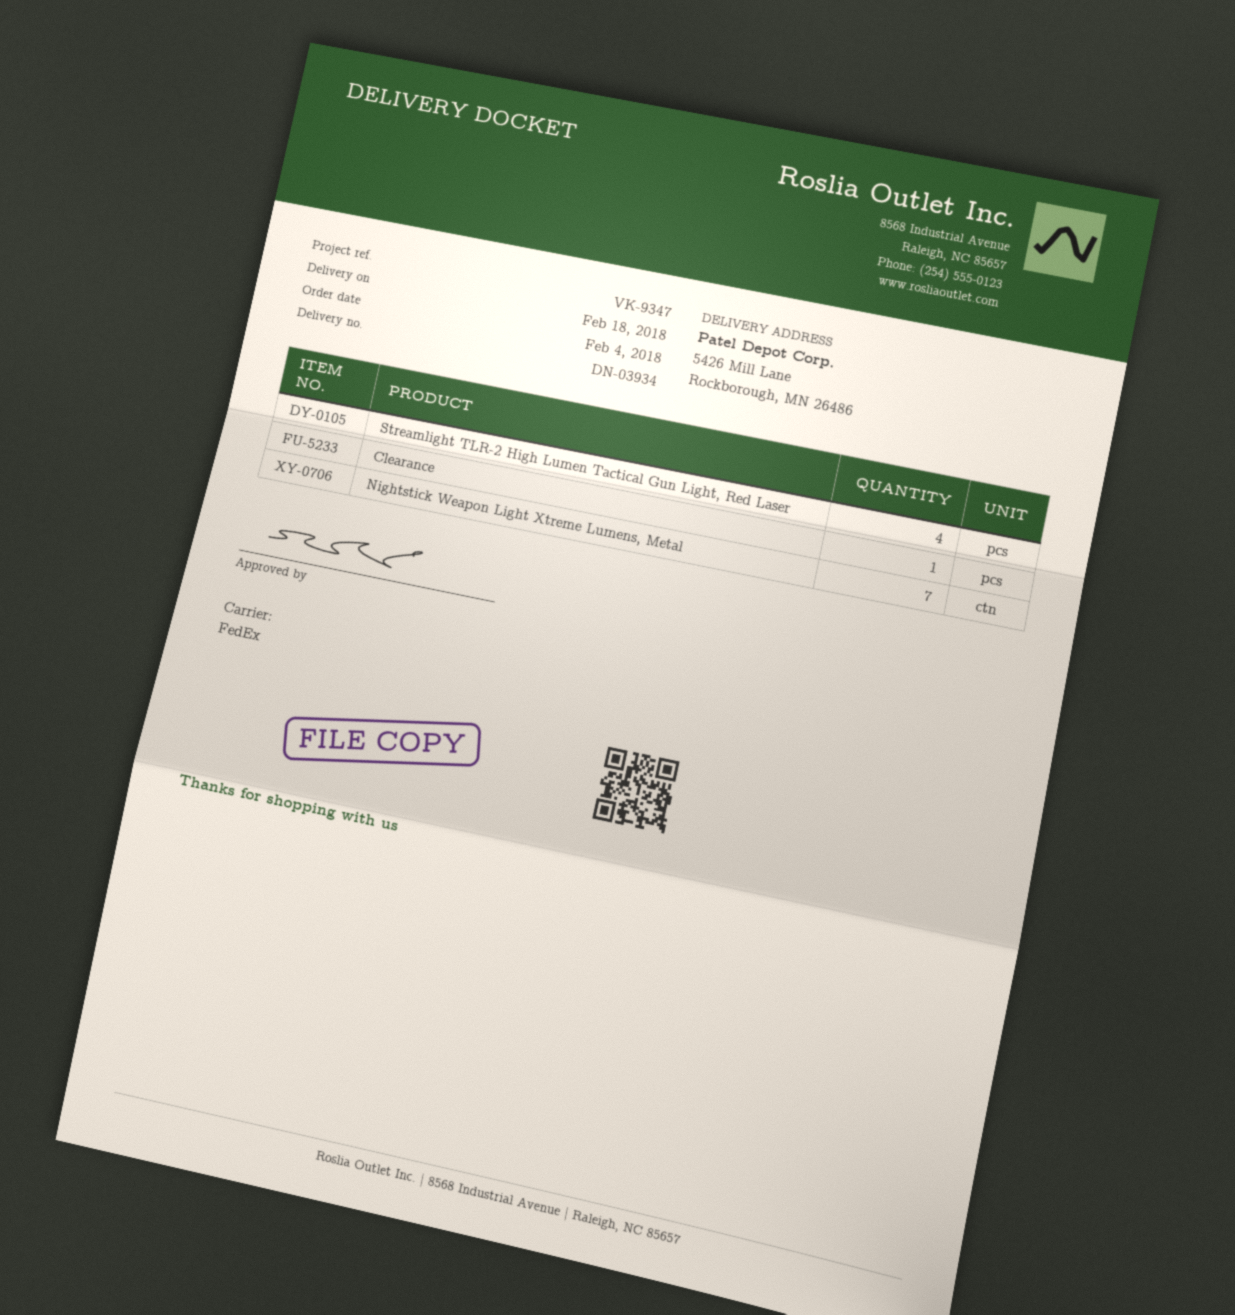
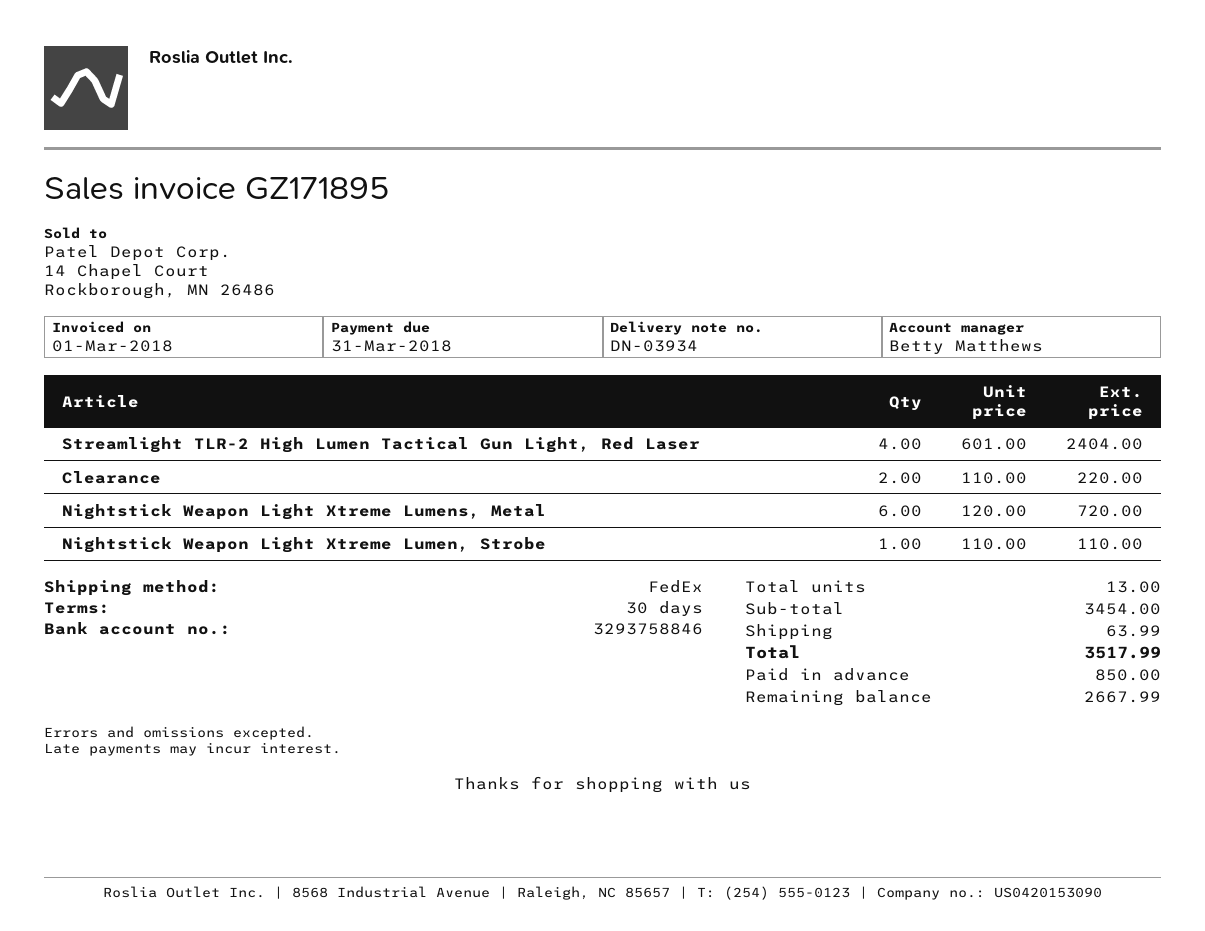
Clearance: 1 -> 2
Nightstick Weapon Light Xtreme Lumens, Metal: 7 -> 6
Nightstick Weapon Light Xtreme Lumen, Strobe: none -> 1

